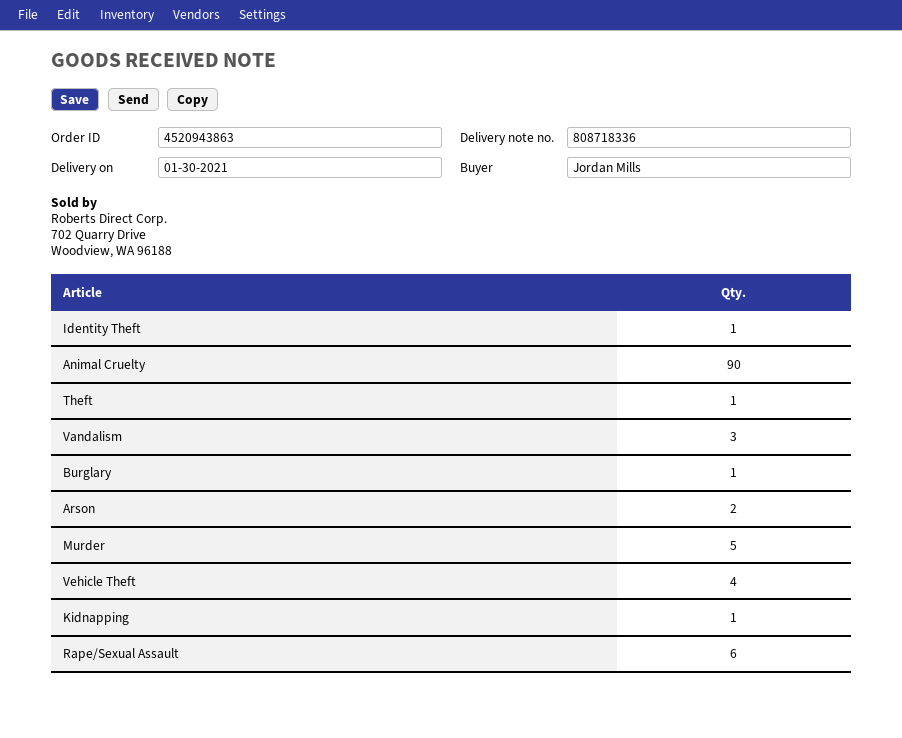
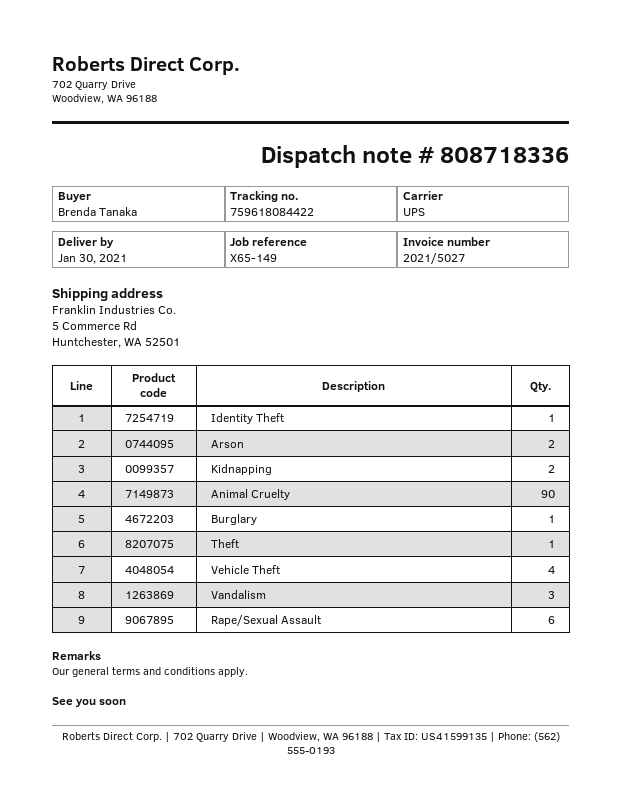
ordered by: Jordan Mills -> Brenda Tanaka
Murder: 5 -> none
Kidnapping: 1 -> 2

